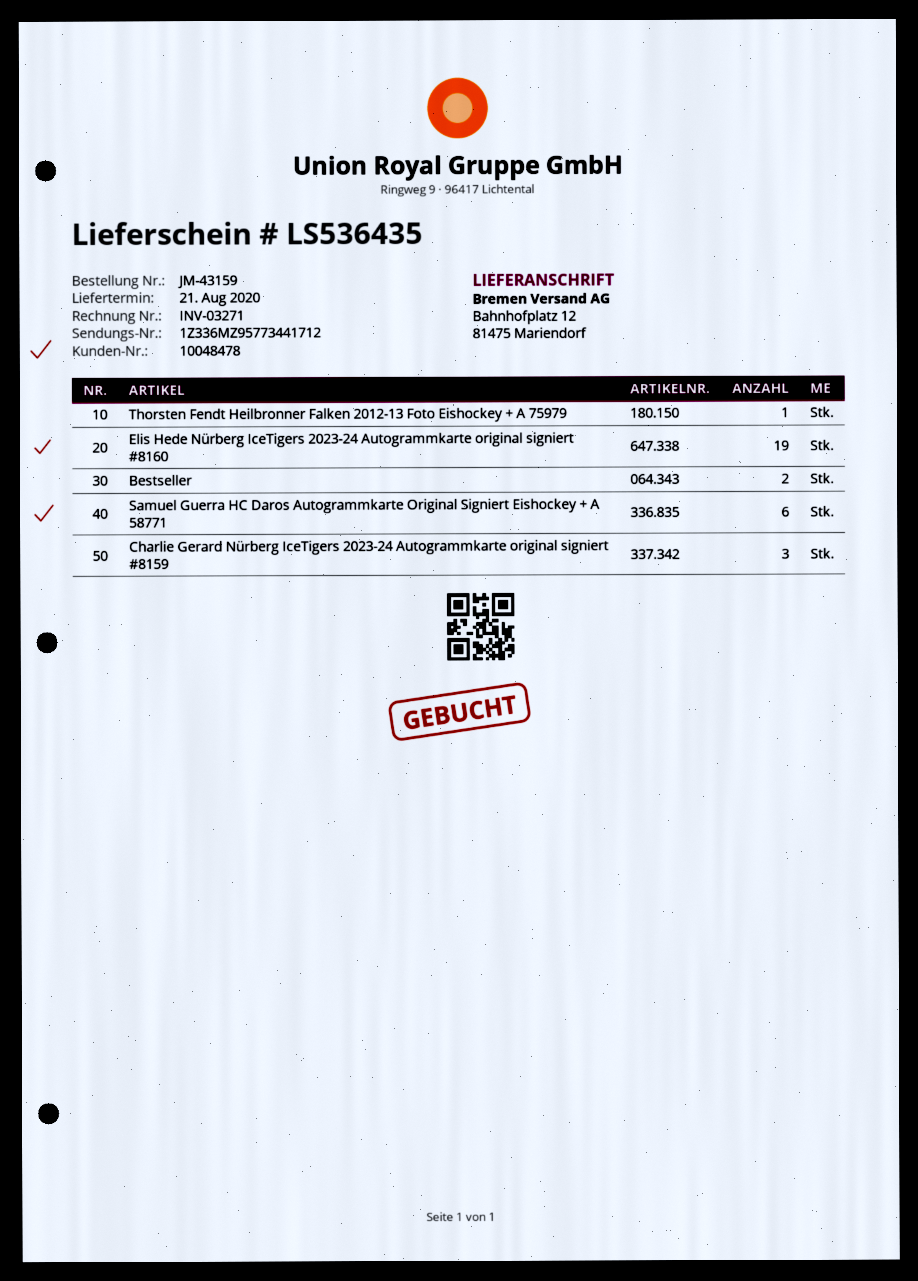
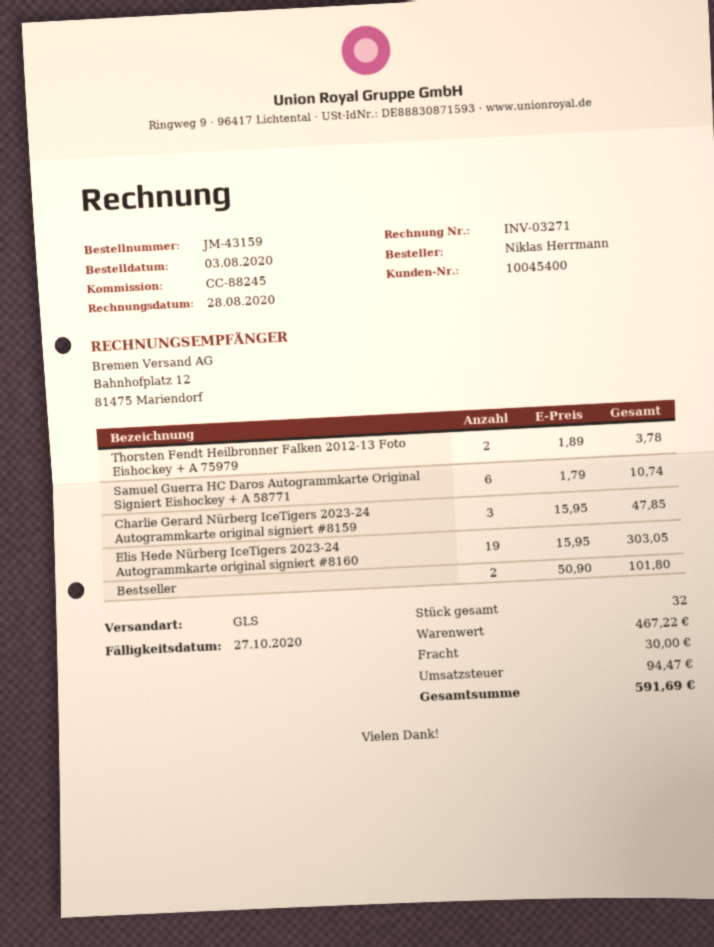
customer number: 10048478 -> 10045400
Thorsten Fendt Heilbronner Falken 2012-13 Foto Eishockey + A 75979: 1 -> 2

